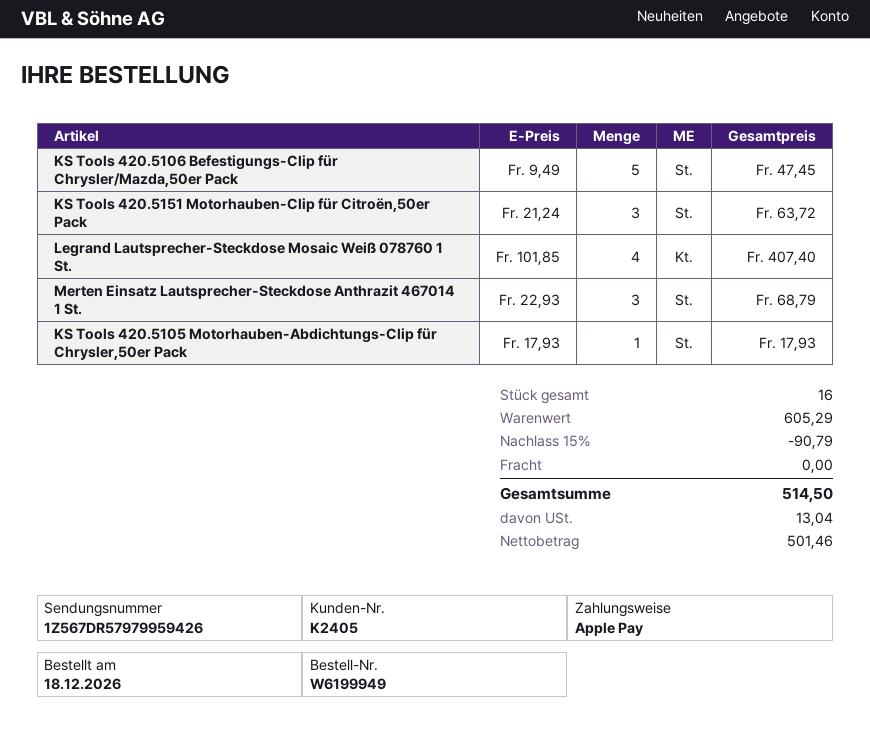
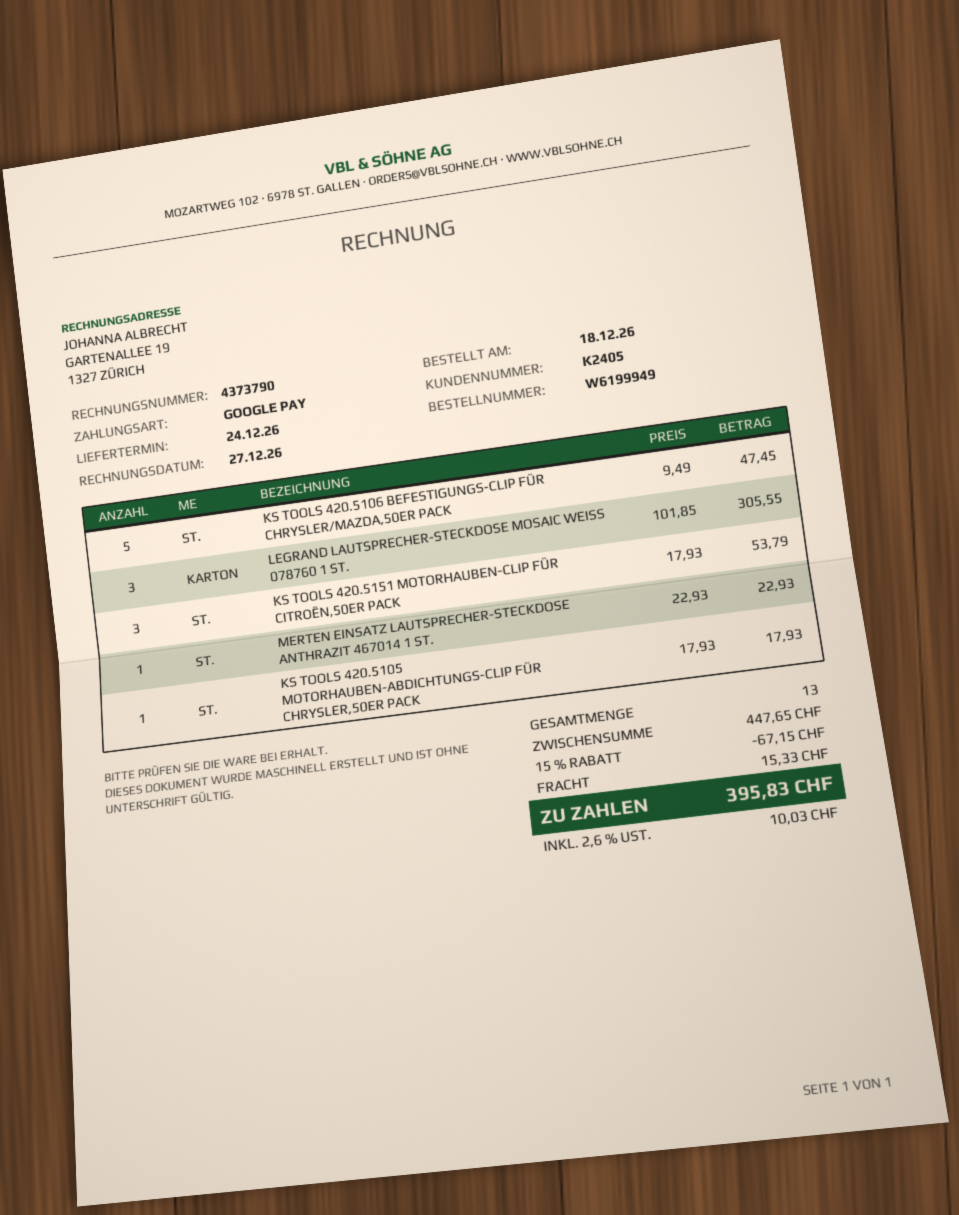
payment method: Apple Pay -> Google Pay
KS Tools 420.5151 Motorhauben-Clip für Citroën,50er Pack: 3 x 21.24 = 63.72 -> 3 x 17.93 = 53.79
Legrand Lautsprecher-Steckdose Mosaic Weiß 078760 1 St.: 4 x 101.85 = 407.40 -> 3 x 101.85 = 305.55
Merten Einsatz Lautsprecher-Steckdose Anthrazit 467014 1 St.: 3 x 22.93 = 68.79 -> 1 x 22.93 = 22.93
total quantity: 16 -> 13
subtotal: 605.29 -> 447.65
discount: 15% = 90.79 -> 15% = 67.15
shipping: 0.00 -> 15.33
tax: 13.04 -> 10.03
total: 514.50 -> 395.83

